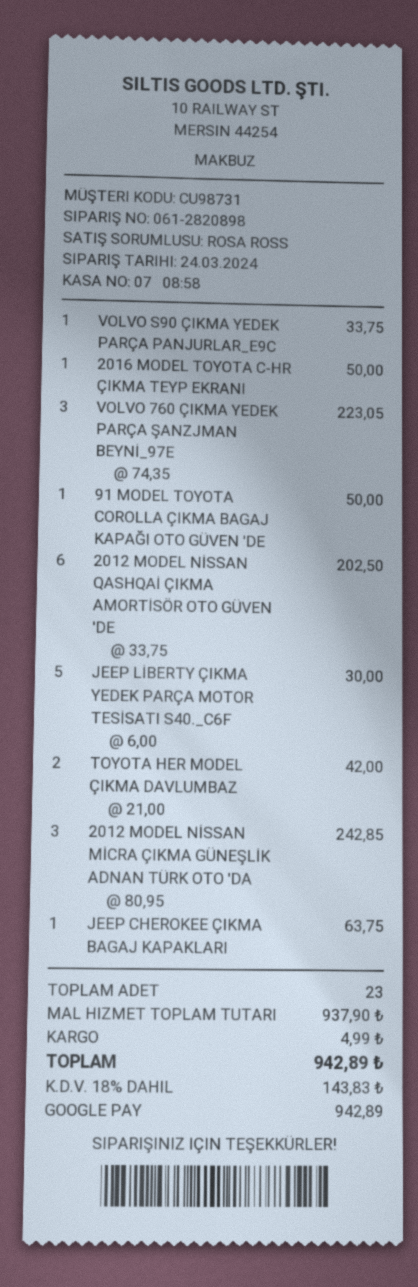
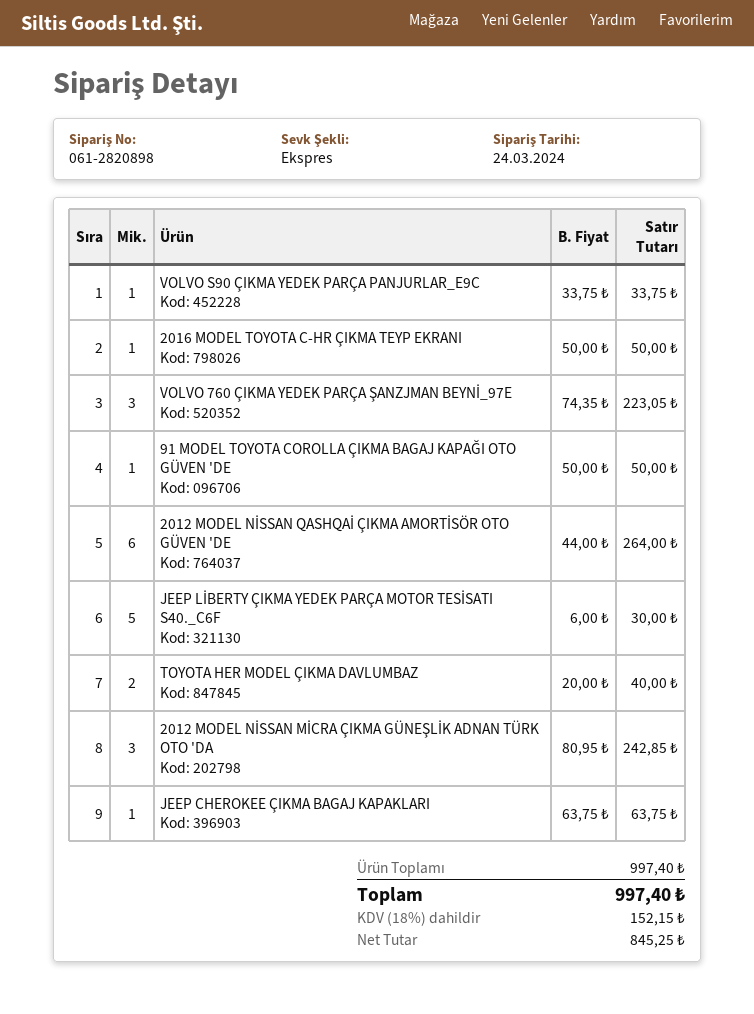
2012 MODEL NİSSAN QASHQAİ ÇIKMA AMORTİSÖR OTO GÜVEN 'DE: 6 x 33.75 = 202.50 -> 6 x 44.00 = 264.00
TOYOTA HER MODEL ÇIKMA DAVLUMBAZ: 2 x 21.00 = 42.00 -> 2 x 20.00 = 40.00
subtotal: 937.90 -> 997.40
shipping: 4.99 -> none
tax: 18% = 143.83 -> 18% = 152.15
total: 942.89 -> 997.40

